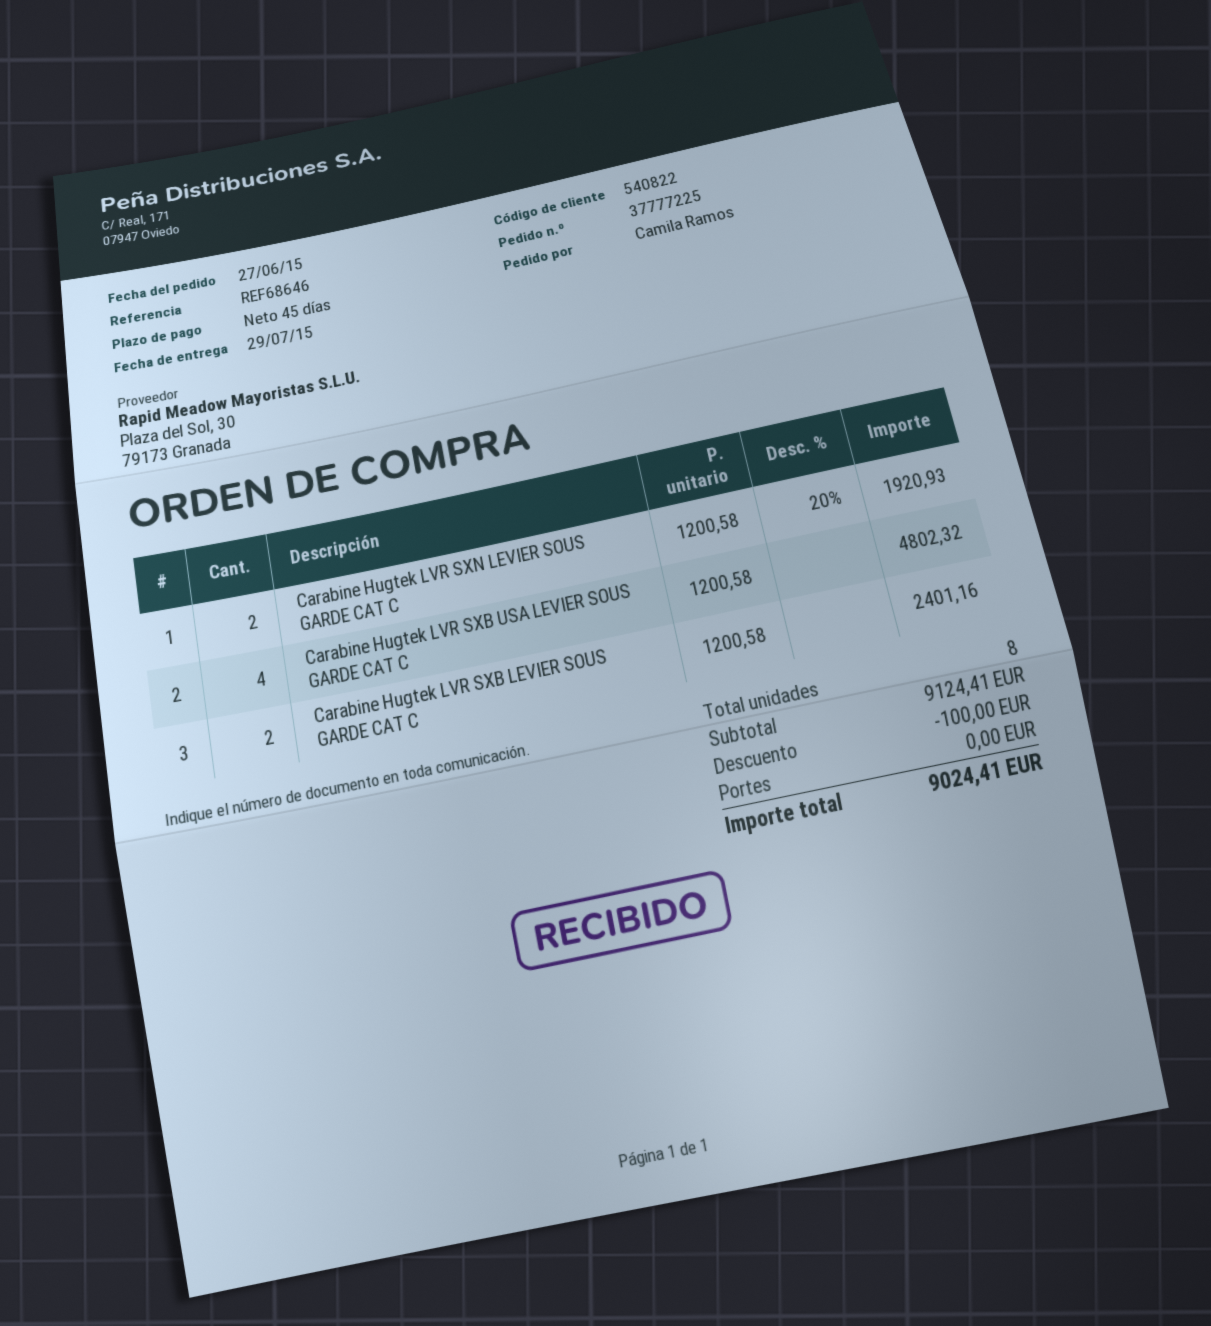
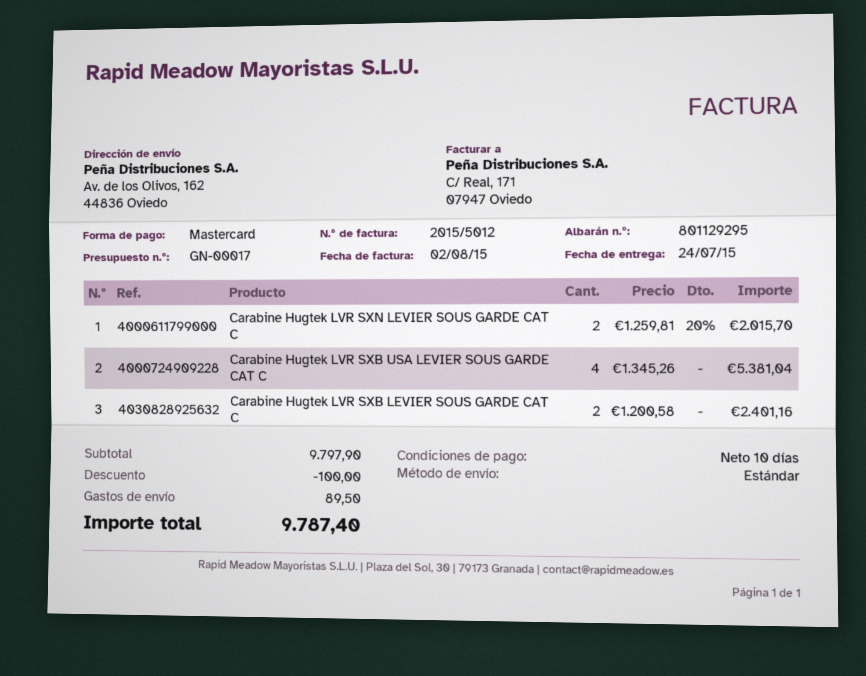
delivery date: 2015-07-29 -> 2015-07-24
payment terms: 45 days -> 10 days
Carabine Hugtek LVR SXN LEVIER SOUS GARDE CAT C: 2 x 1200.58 - 20% = 1920.93 -> 2 x 1259.81 - 20% = 2015.70
Carabine Hugtek LVR SXB USA LEVIER SOUS GARDE CAT C: 4 x 1200.58 = 4802.32 -> 4 x 1345.26 = 5381.04
subtotal: 9124.41 -> 9797.90
shipping: 0.00 -> 89.50
total: 9024.41 -> 9787.40

